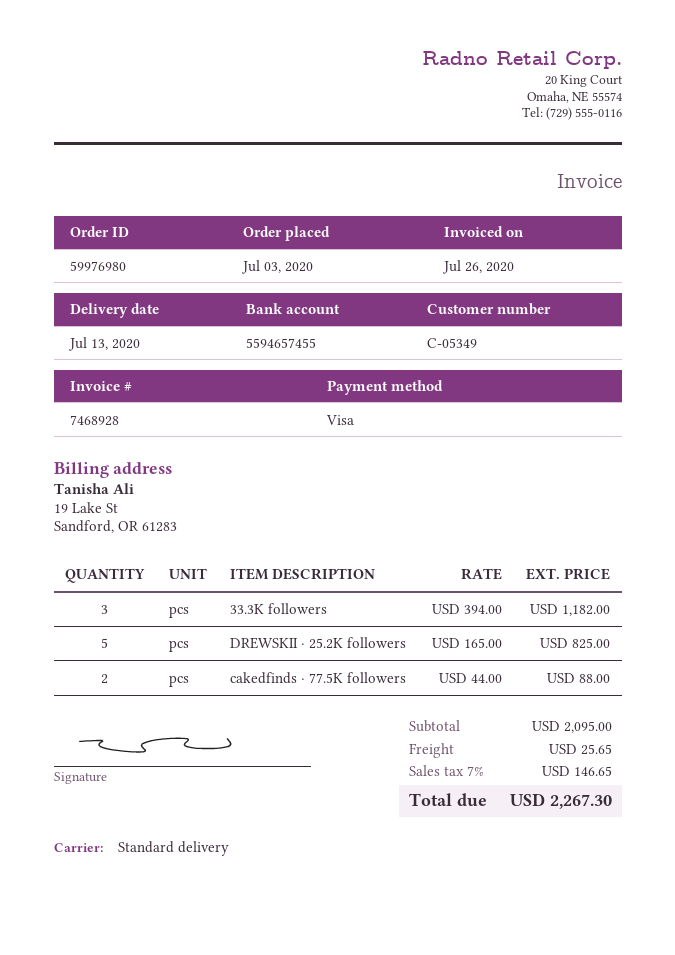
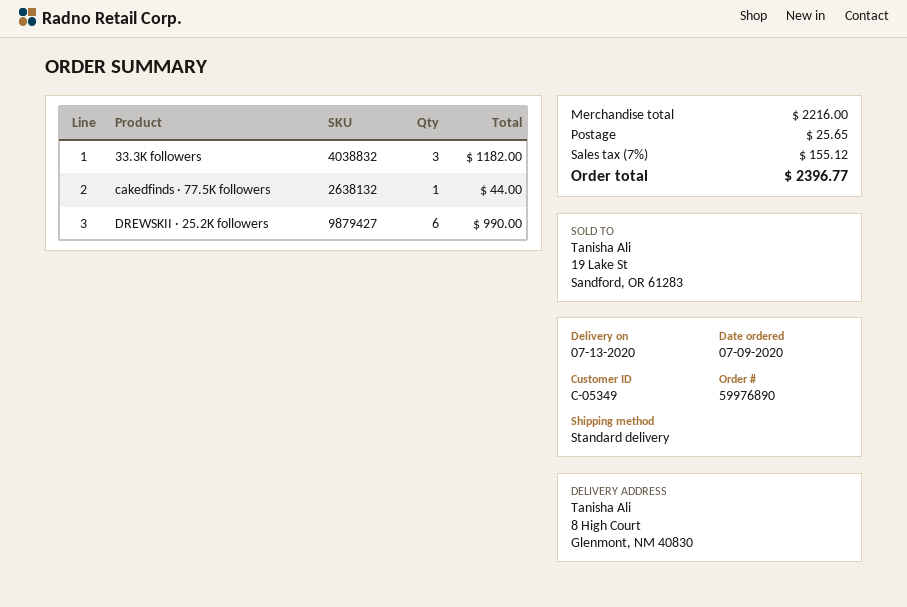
order number: 59976980 -> 59976890
order date: 2020-07-03 -> 2020-07-09
DREWSKII · 25.2K followers: 5 for 825.00 -> 6 for 990.00
cakedfinds · 77.5K followers: 2 for 88.00 -> 1 for 44.00
subtotal: 2095.00 -> 2216.00
tax: 7% = 146.65 -> 7% = 155.12
total: 2267.30 -> 2396.77

